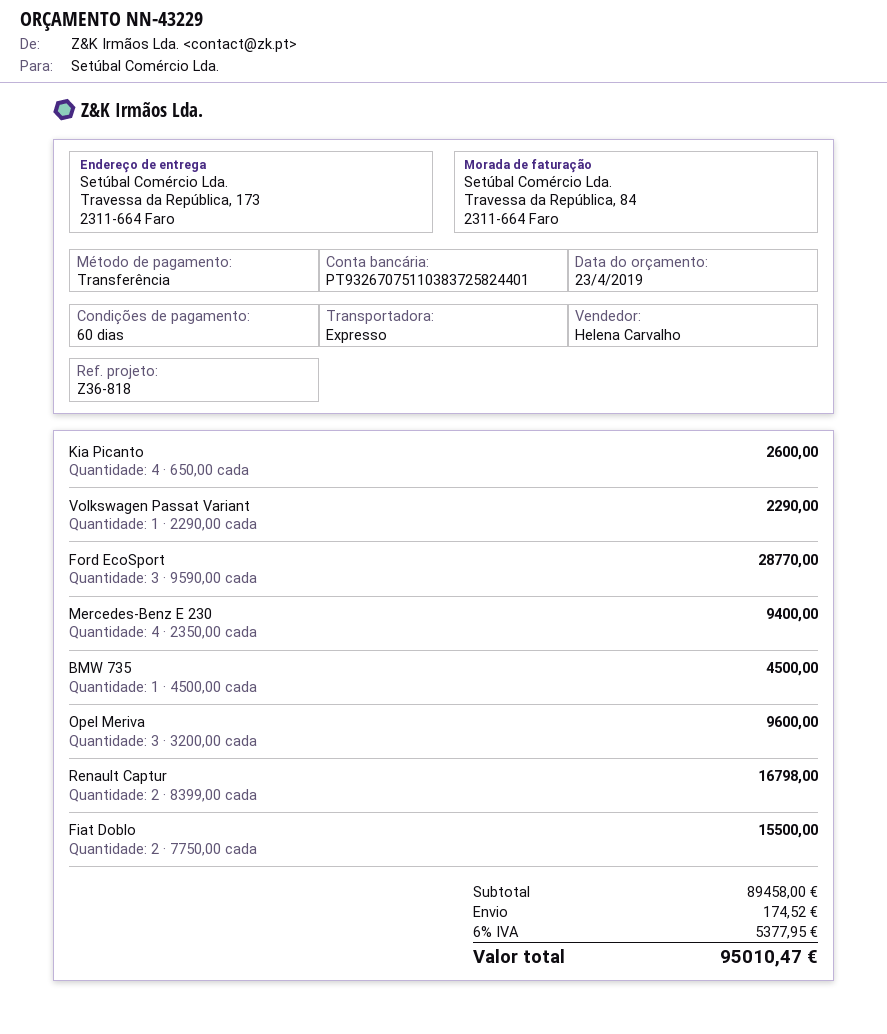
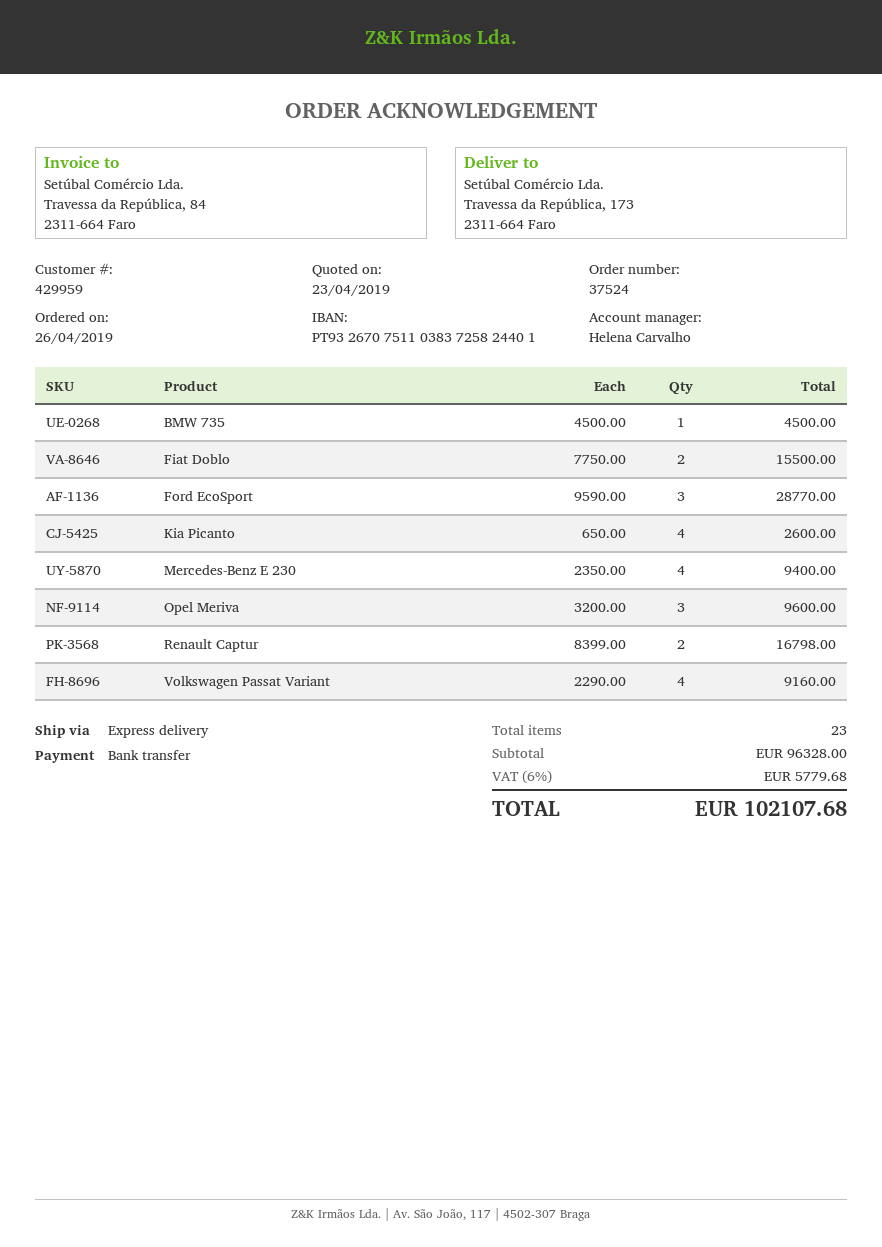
Volkswagen Passat Variant: 1 x 2290.00 = 2290.00 -> 4 x 2290.00 = 9160.00
subtotal: 89458.00 -> 96328.00
shipping: 174.52 -> none
tax: 6% = 5377.95 -> 6% = 5779.68
total: 95010.47 -> 102107.68

